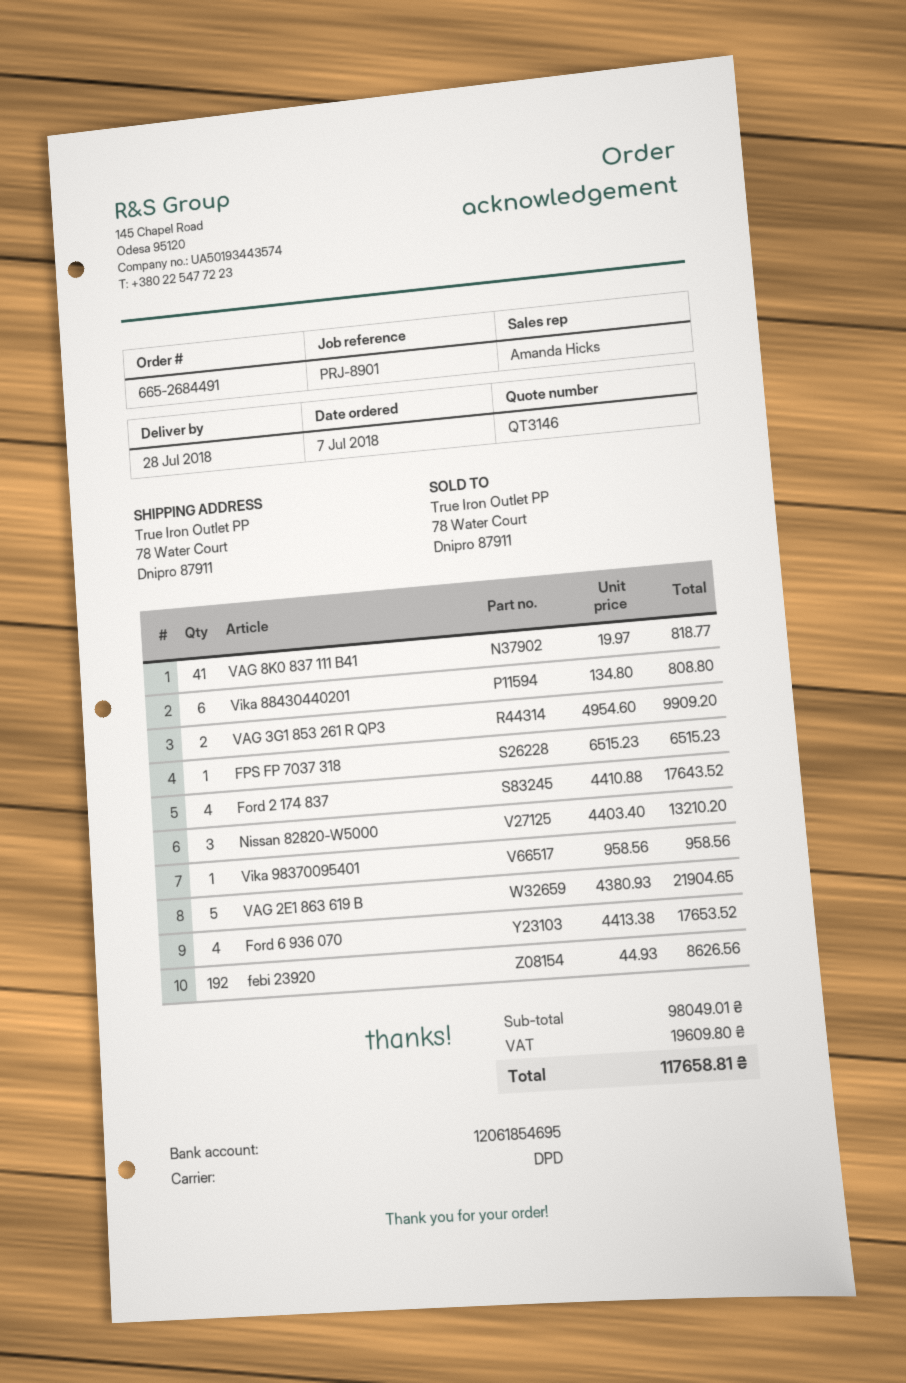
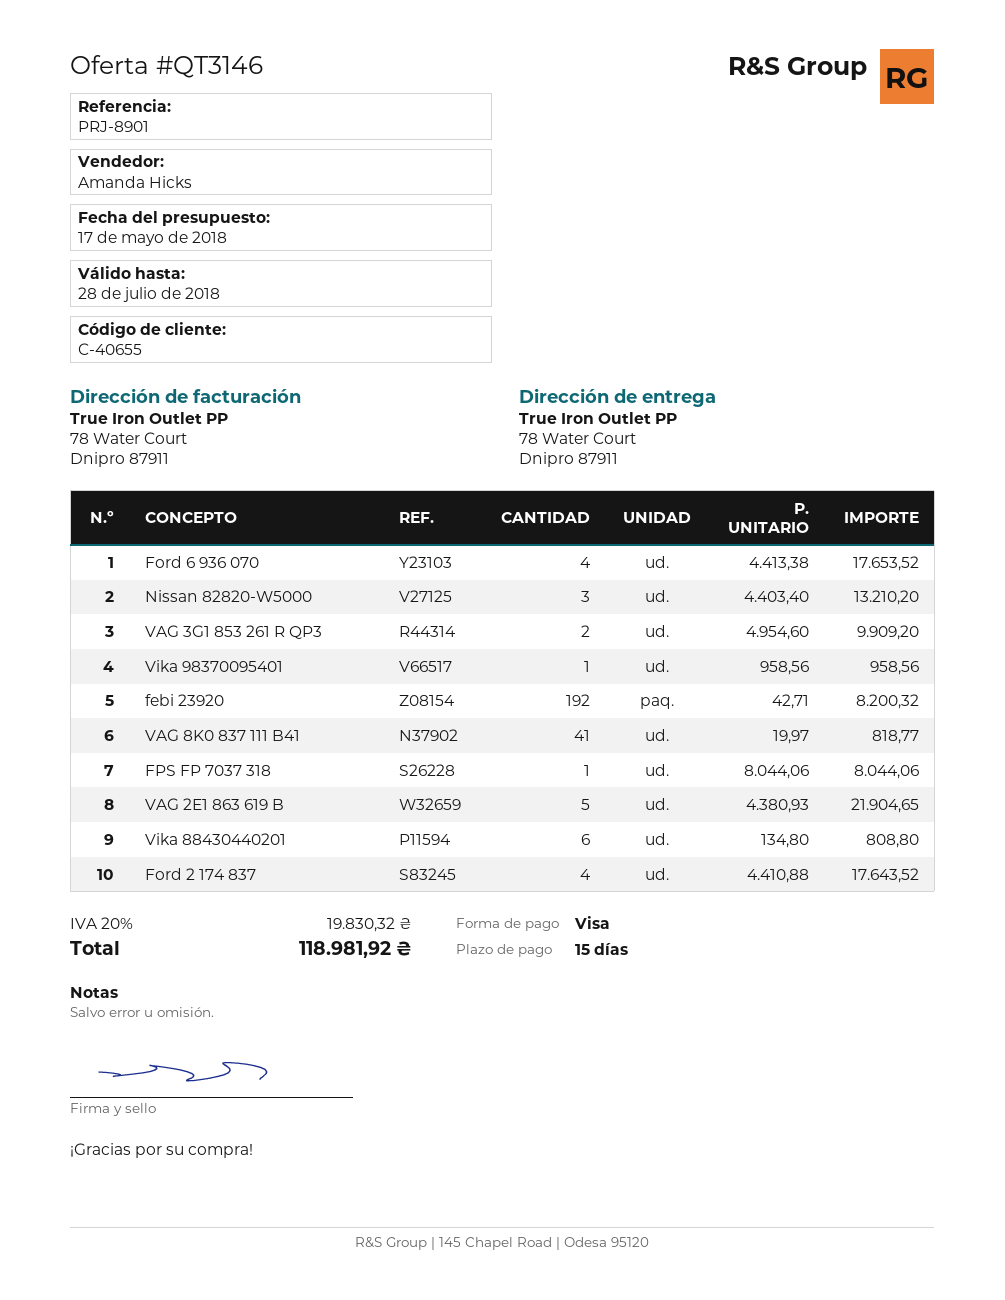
FPS FP 7037 318: 1 x 6515.23 = 6515.23 -> 1 x 8044.06 = 8044.06
febi 23920: 192 x 44.93 = 8626.56 -> 192 x 42.71 = 8200.32
tax: 19609.80 -> 19830.32
total: 117658.81 -> 118981.92

